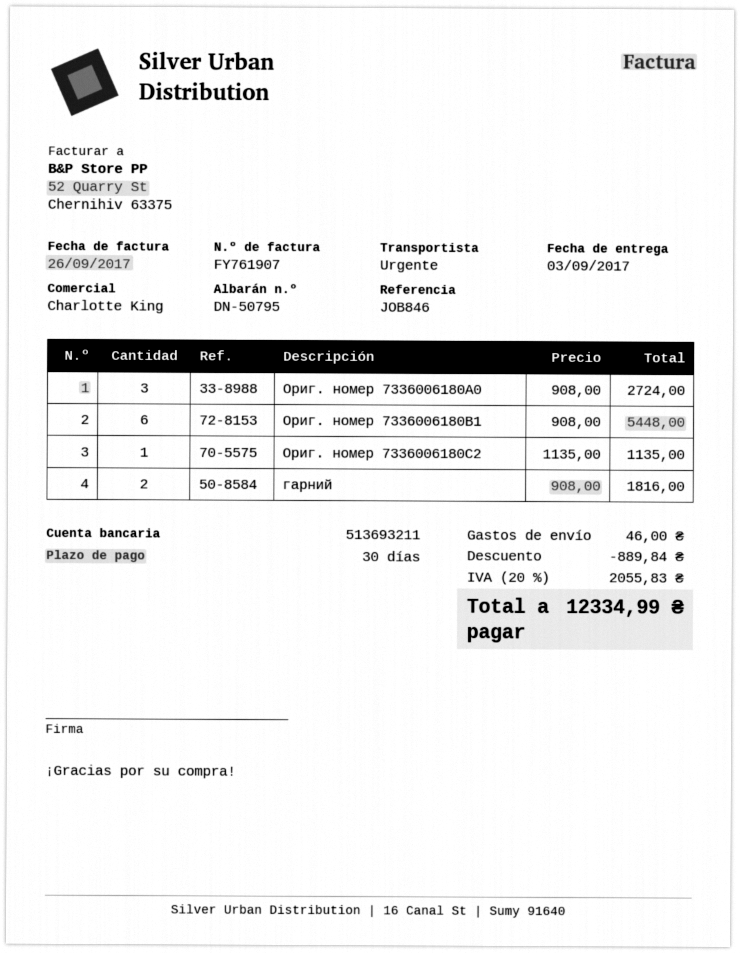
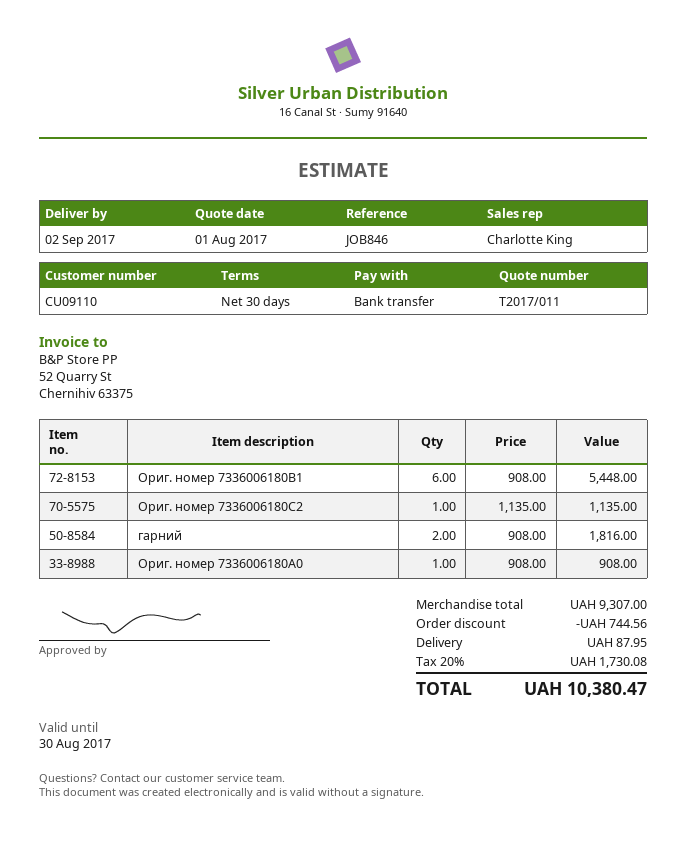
delivery date: 2017-09-03 -> 2017-09-02
Ориг. номер 7336006180A0: 3 x 908.00 = 2724.00 -> 1 x 908.00 = 908.00
discount: 889.84 -> 744.56
shipping: 46.00 -> 87.95
tax: 20% = 2055.83 -> 20% = 1730.08
total: 12334.99 -> 10380.47

